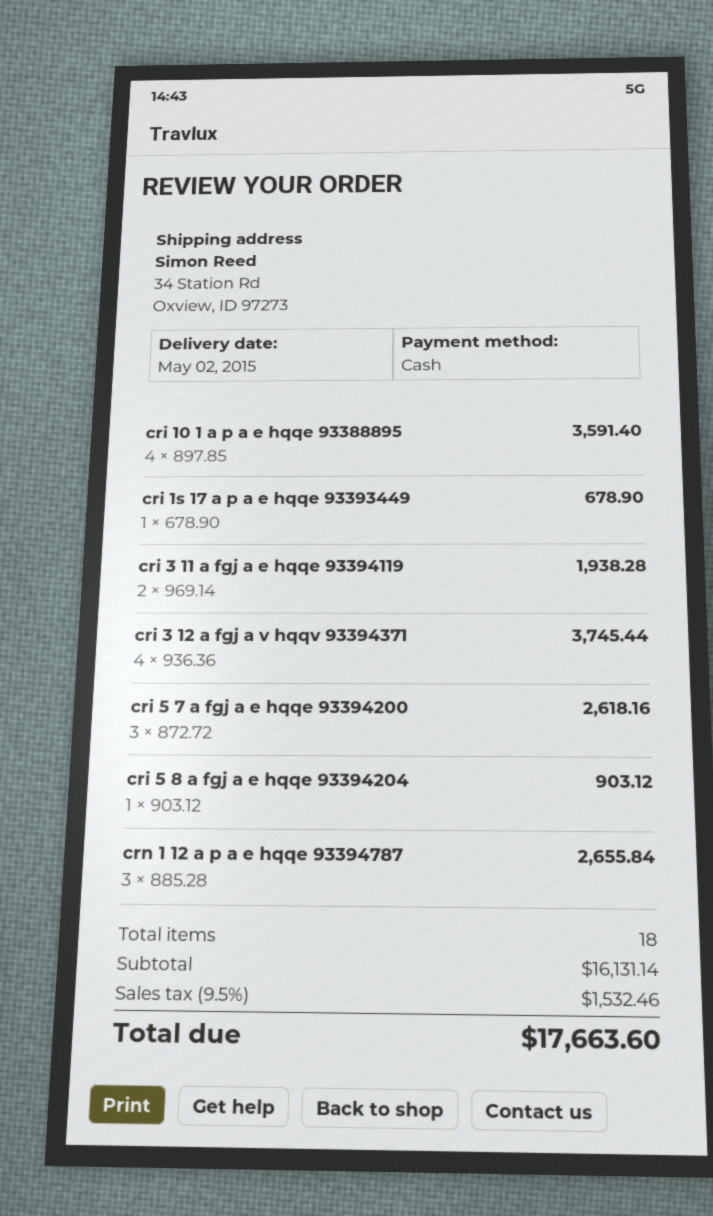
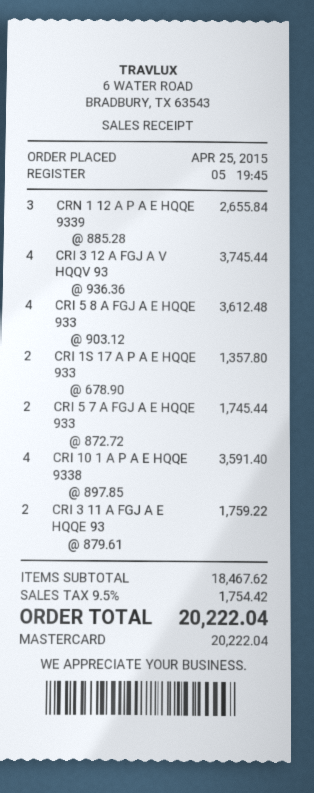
payment method: cash -> Mastercard
cri 1s 17 a p a e hqqe 93393449: 1 x 678.90 = 678.90 -> 2 x 678.90 = 1357.80
cri 3 11 a fgj a e hqqe 93394119: 2 x 969.14 = 1938.28 -> 2 x 879.61 = 1759.22
cri 5 7 a fgj a e hqqe 93394200: 3 x 872.72 = 2618.16 -> 2 x 872.72 = 1745.44
cri 5 8 a fgj a e hqqe 93394204: 1 x 903.12 = 903.12 -> 4 x 903.12 = 3612.48
subtotal: 16131.14 -> 18467.62
tax: 9.5% = 1532.46 -> 9.5% = 1754.42
total: 17663.60 -> 20222.04

